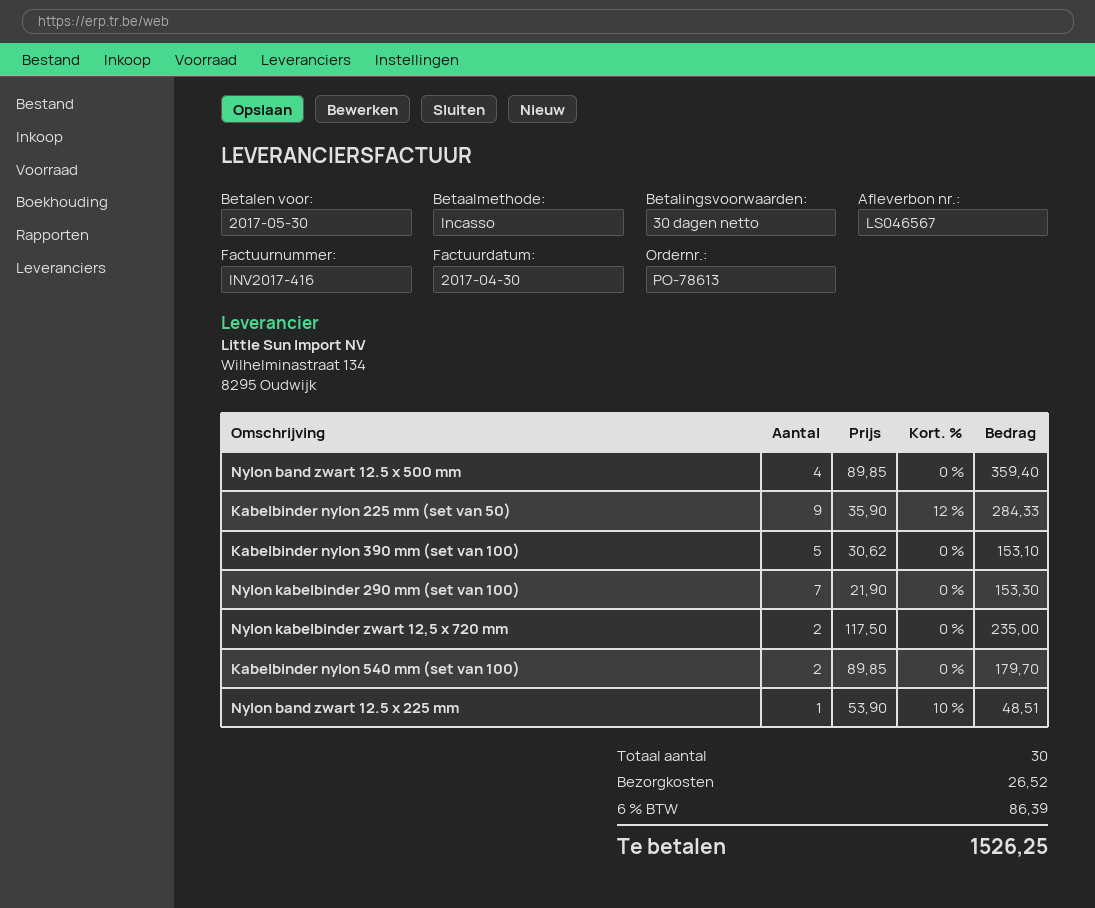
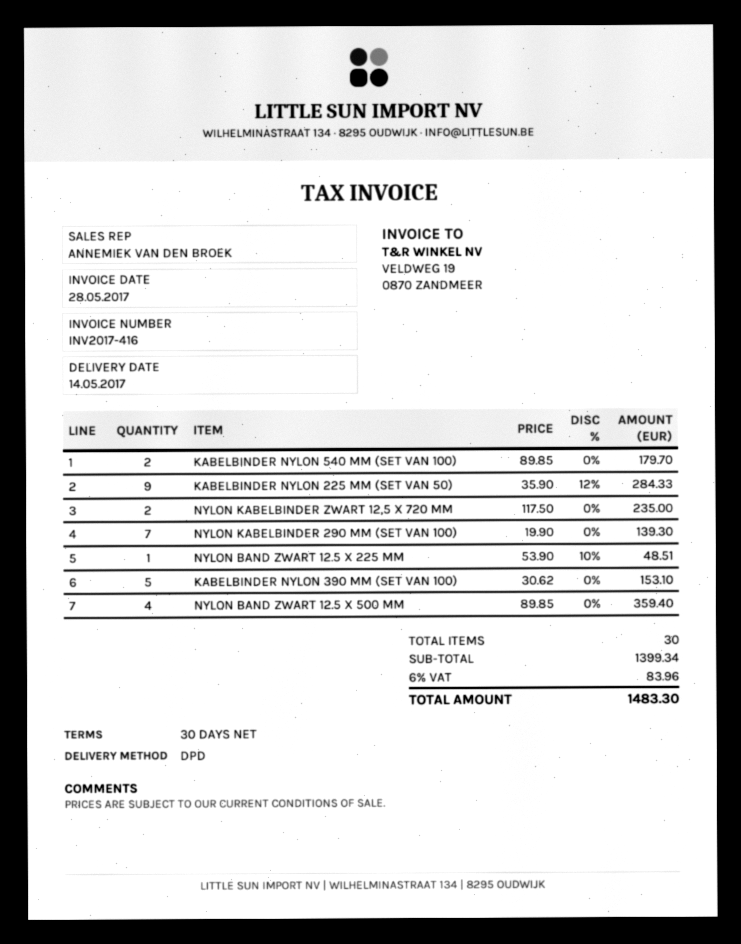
invoice date: 2017-04-30 -> 2017-05-28
Nylon kabelbinder 290 mm (set van 100): 7 x 21.90 = 153.30 -> 7 x 19.90 = 139.30
shipping: 26.52 -> none
tax: 6% = 86.39 -> 6% = 83.96
total: 1526.25 -> 1483.30

